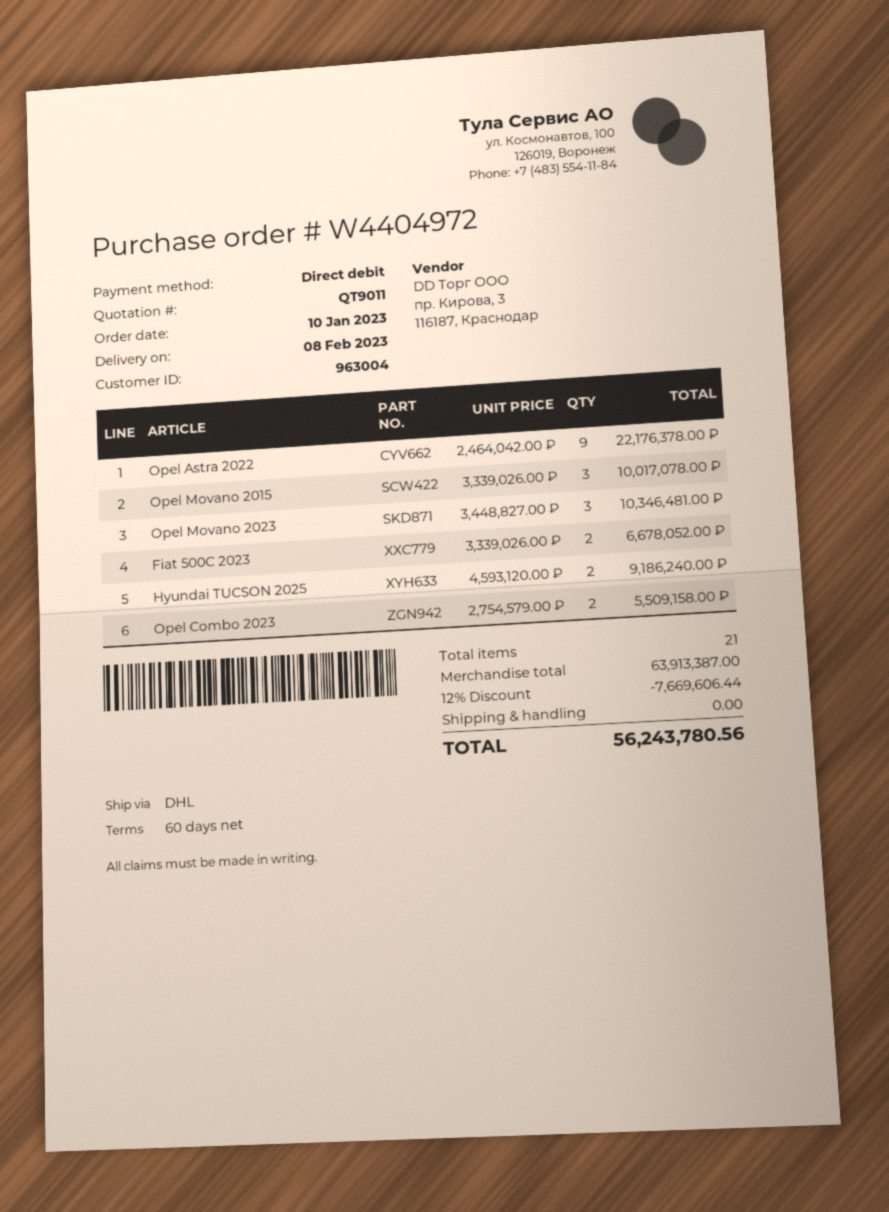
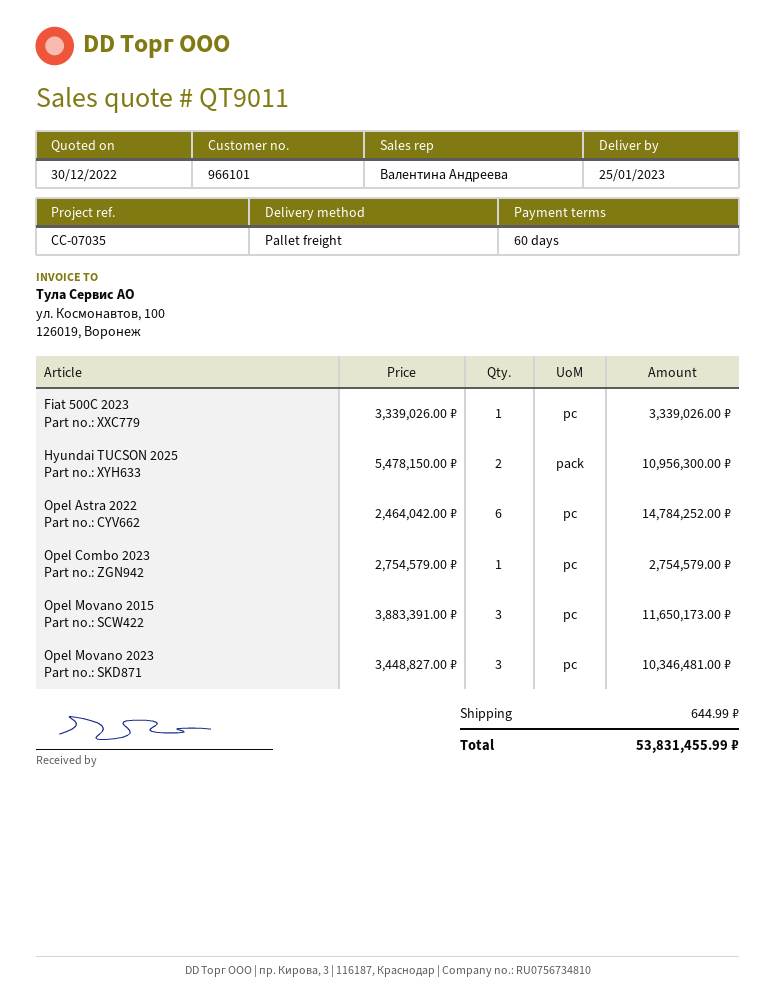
delivery date: 2023-02-08 -> 2023-01-25
customer number: 963004 -> 966101
shipping method: DHL -> pallet freight
Opel Astra 2022: 9 x 2464042.00 = 22176378.00 -> 6 x 2464042.00 = 14784252.00
Opel Movano 2015: 3 x 3339026.00 = 10017078.00 -> 3 x 3883391.00 = 11650173.00
Fiat 500C 2023: 2 x 3339026.00 = 6678052.00 -> 1 x 3339026.00 = 3339026.00
Hyundai TUCSON 2025: 2 x 4593120.00 = 9186240.00 -> 2 x 5478150.00 = 10956300.00
Opel Combo 2023: 2 x 2754579.00 = 5509158.00 -> 1 x 2754579.00 = 2754579.00
discount: 12% = 7669606.44 -> none
shipping: 0.00 -> 644.99
total: 56243780.56 -> 53831455.99

